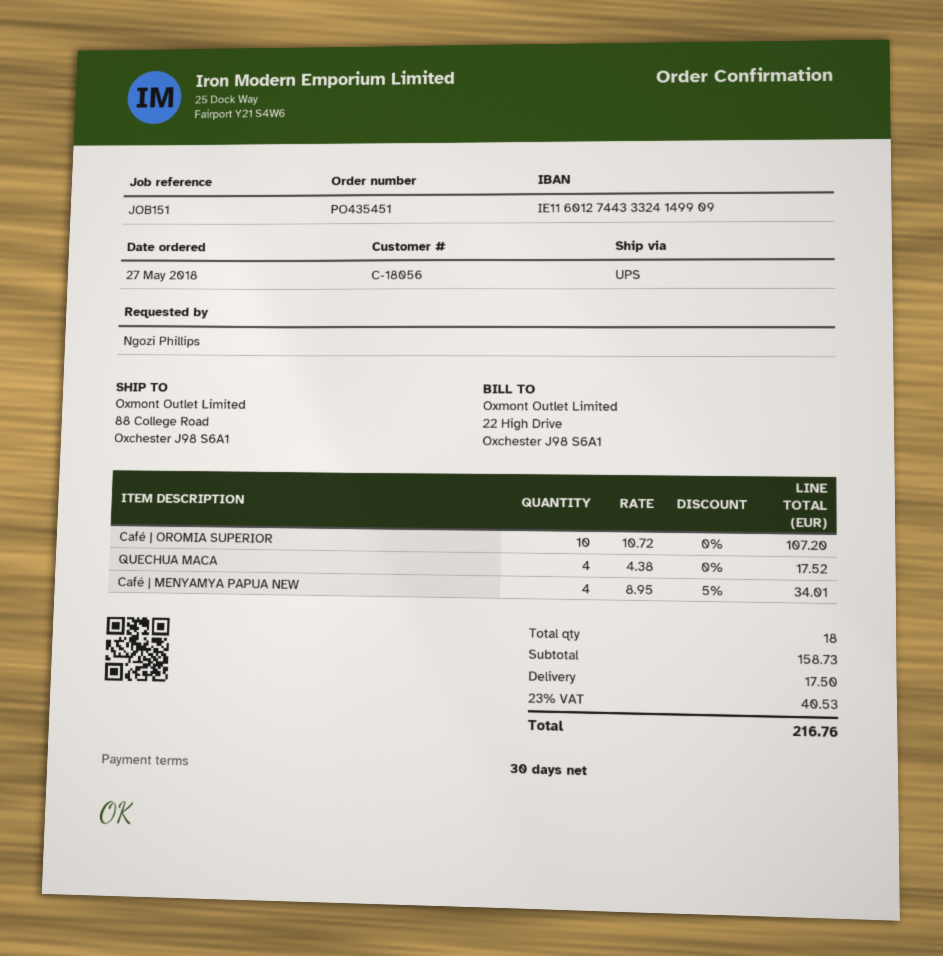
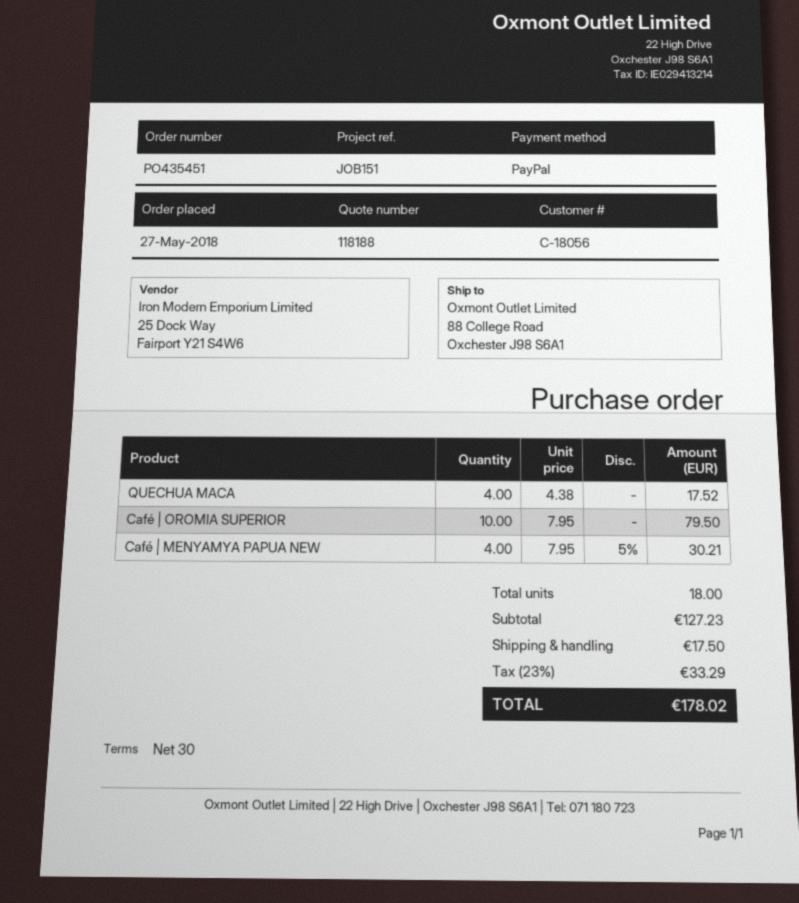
Café | OROMIA SUPERIOR: 10 x 10.72 = 107.20 -> 10 x 7.95 = 79.50
Café | MENYAMYA PAPUA NEW: 4 x 8.95 - 5% = 34.01 -> 4 x 7.95 - 5% = 30.21
subtotal: 158.73 -> 127.23
tax: 23% = 40.53 -> 23% = 33.29
total: 216.76 -> 178.02

